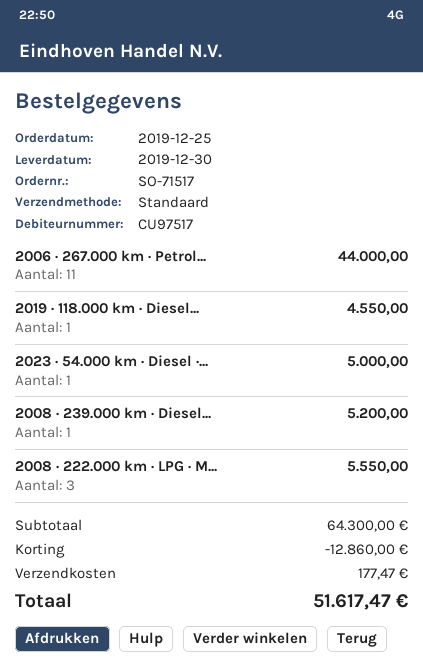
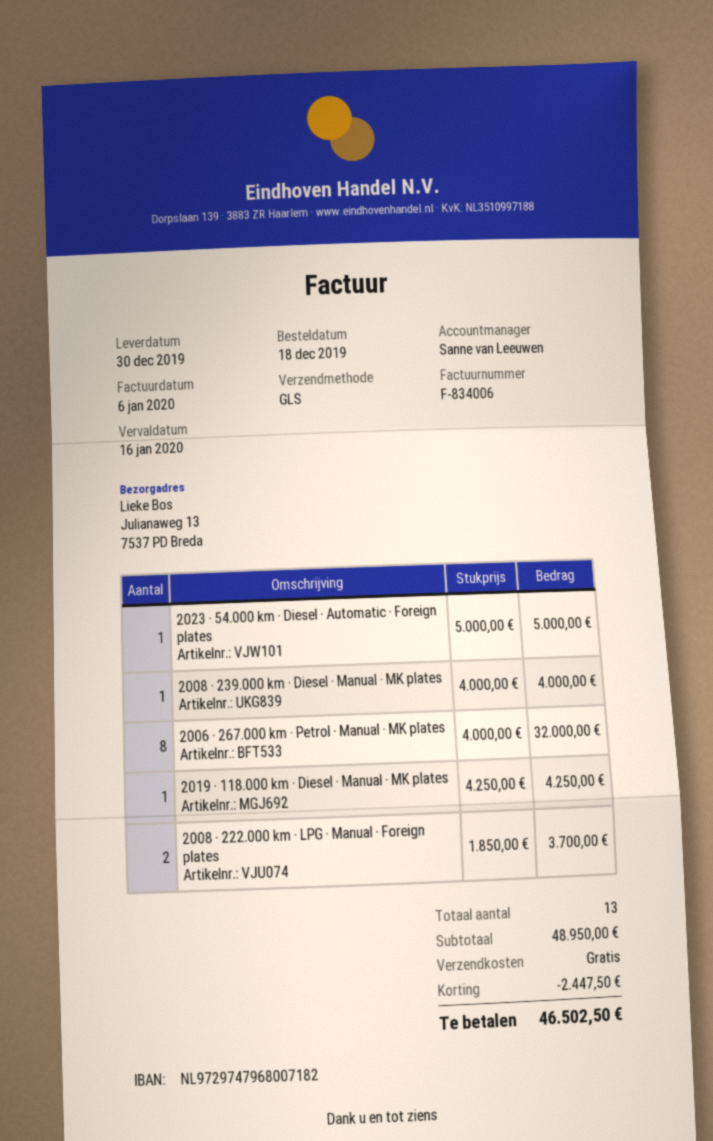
order date: 2019-12-25 -> 2019-12-18
shipping method: standard -> GLS
2006 · 267.000 km · Petrol...: 11 for 44000.00 -> 8 for 32000.00
2019 · 118.000 km · Diesel...: 1 for 4550.00 -> 1 for 4250.00
2008 · 239.000 km · Diesel...: 1 for 5200.00 -> 1 for 4000.00
2008 · 222.000 km · LPG · M...: 3 for 5550.00 -> 2 for 3700.00
subtotal: 64300.00 -> 48950.00
discount: 12860.00 -> 2447.50
shipping: 177.47 -> 0.00
total: 51617.47 -> 46502.50

